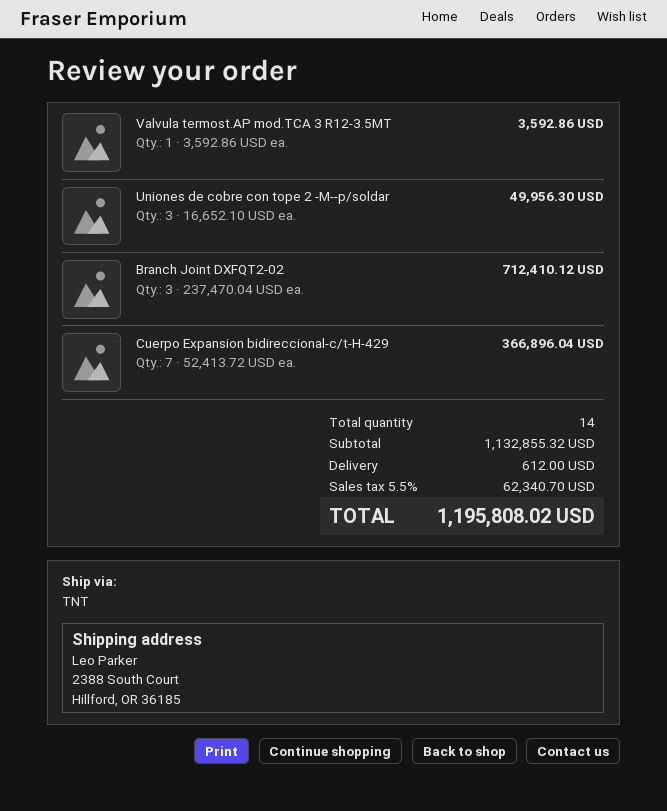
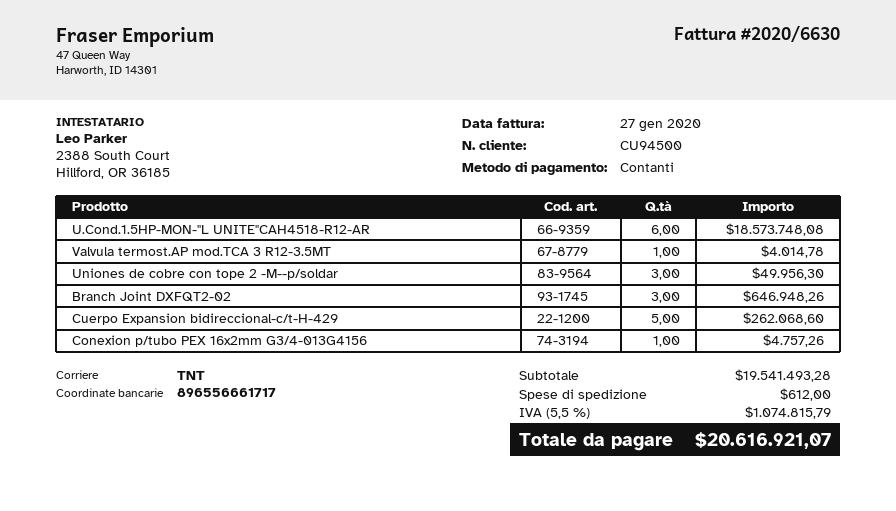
Valvula termost.AP mod.TCA 3 R12-3.5MT: 1 for 3592.86 -> 1 for 4014.78
Branch Joint DXFQT2-02: 3 for 712410.12 -> 3 for 646948.26
Cuerpo Expansion bidireccional-c/t-H-429: 7 for 366896.04 -> 5 for 262068.60
U.Cond.1.5HP-MON-"L UNITE"CAH4518-R12-AR: none -> 6 for 18573748.08
Conexion p/tubo PEX 16x2mm G3/4-013G4156: none -> 1 for 4757.26
subtotal: 1132855.32 -> 19541493.28
tax: 5.5% = 62340.70 -> 5.5% = 1074815.79
total: 1195808.02 -> 20616921.07

